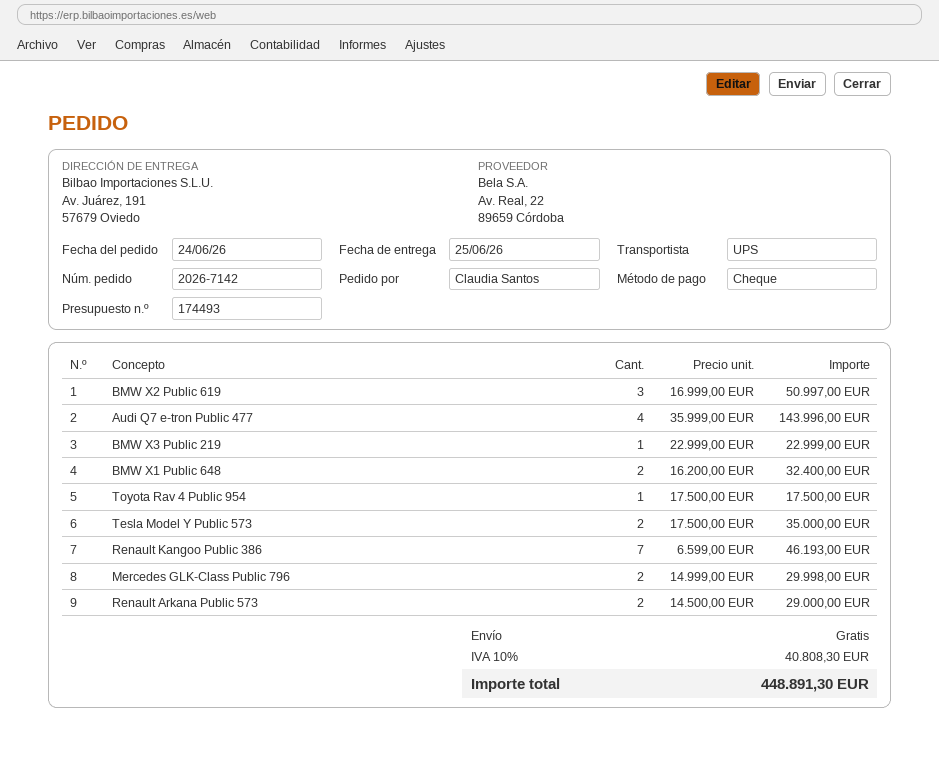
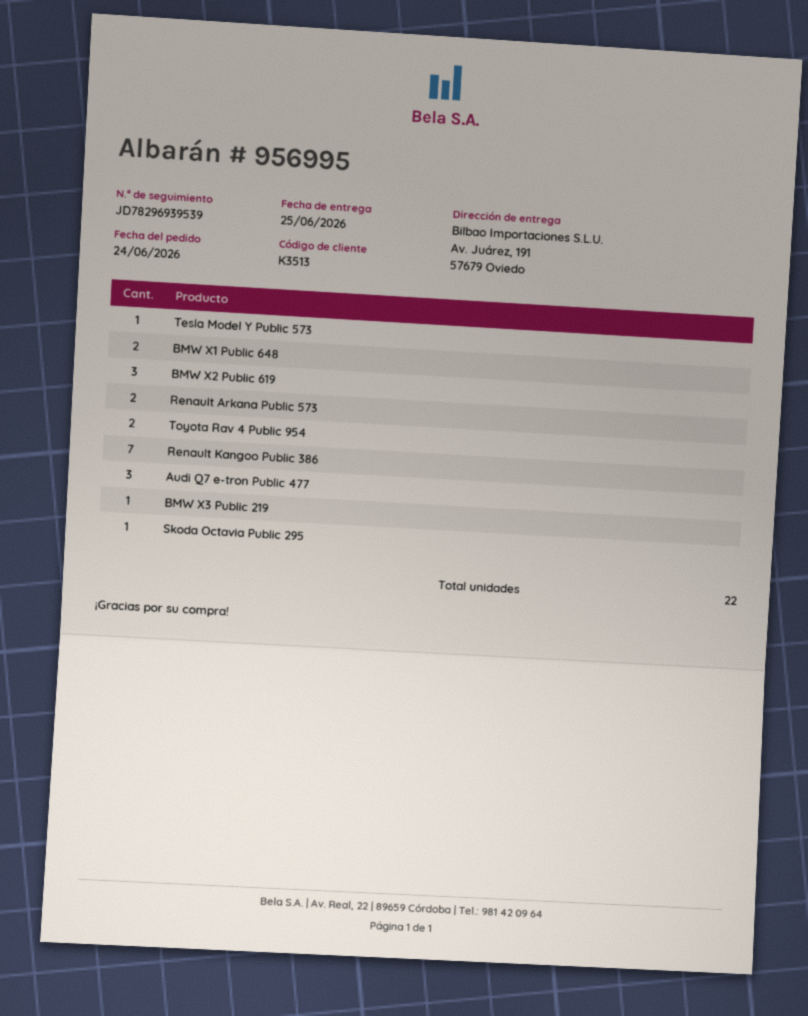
Audi Q7 e-tron Public 477: 4 -> 3
Toyota Rav 4 Public 954: 1 -> 2
Tesla Model Y Public 573: 2 -> 1
Mercedes GLK-Class Public 796: 2 -> none
Skoda Octavia Public 295: none -> 1

